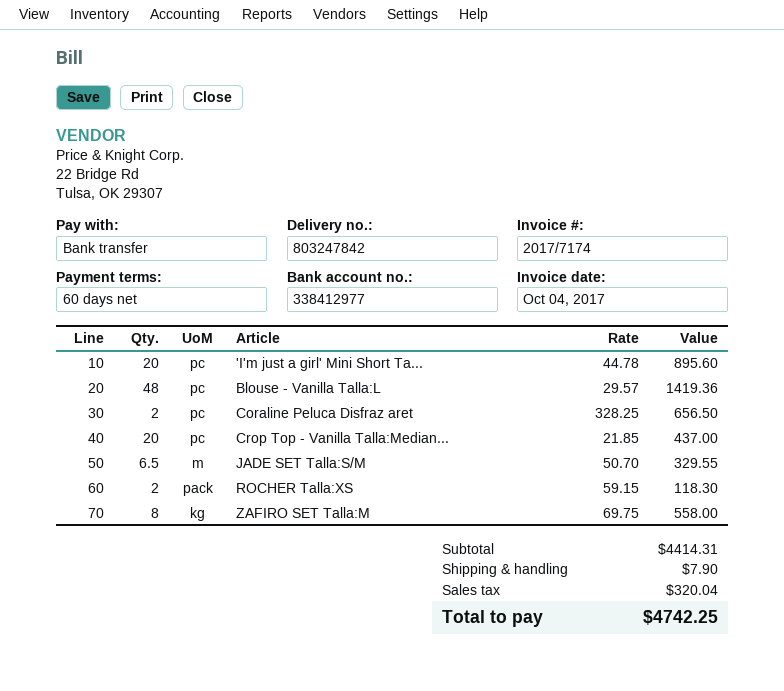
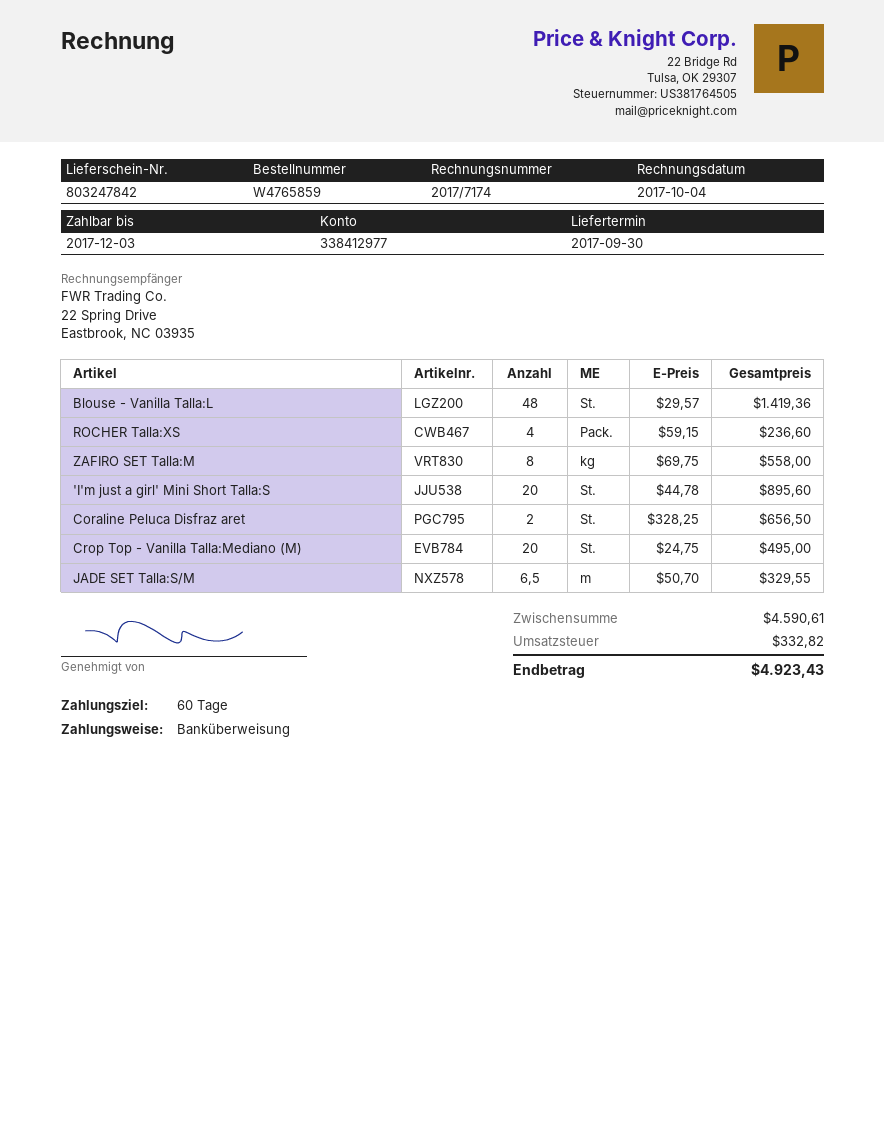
Crop Top - Vanilla Talla:Median...: 20 x 21.85 = 437.00 -> 20 x 24.75 = 495.00
ROCHER Talla:XS: 2 x 59.15 = 118.30 -> 4 x 59.15 = 236.60
subtotal: 4414.31 -> 4590.61
shipping: 7.90 -> none
tax: 320.04 -> 332.82
total: 4742.25 -> 4923.43

